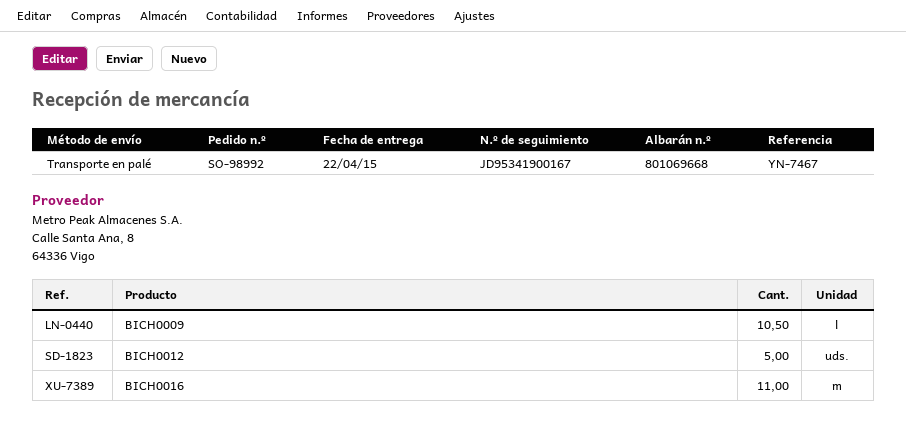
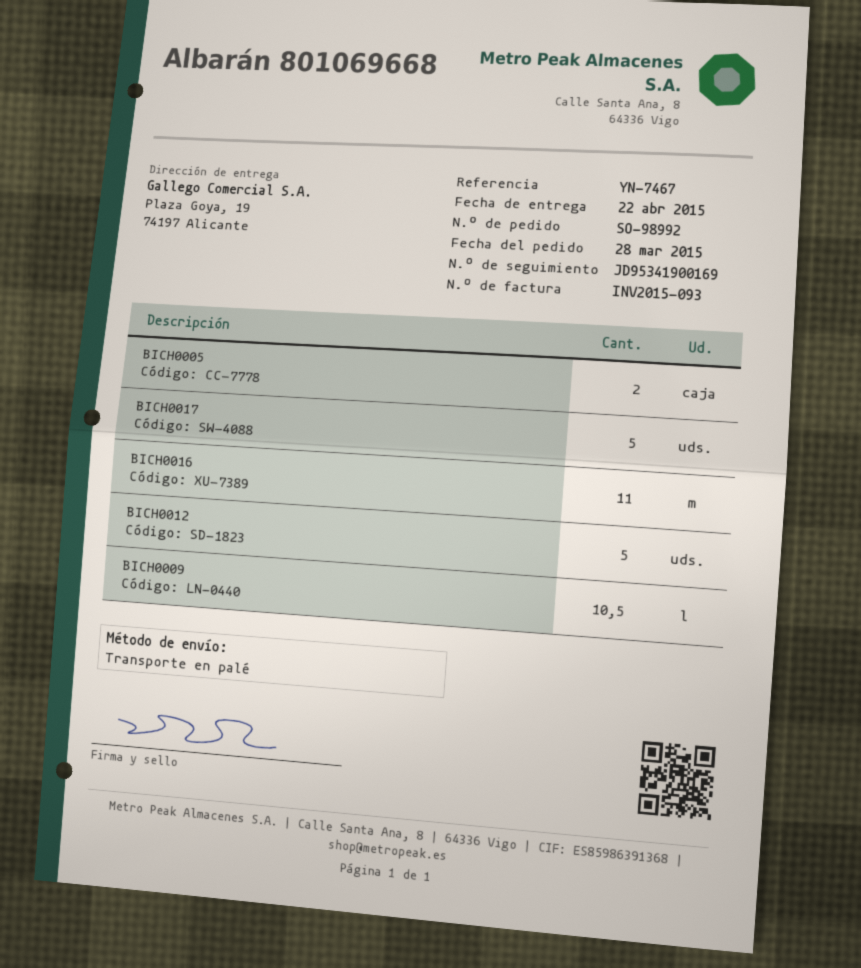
tracking number: JD95341900167 -> JD95341900169
BICH0005: none -> 2
BICH0017: none -> 5

